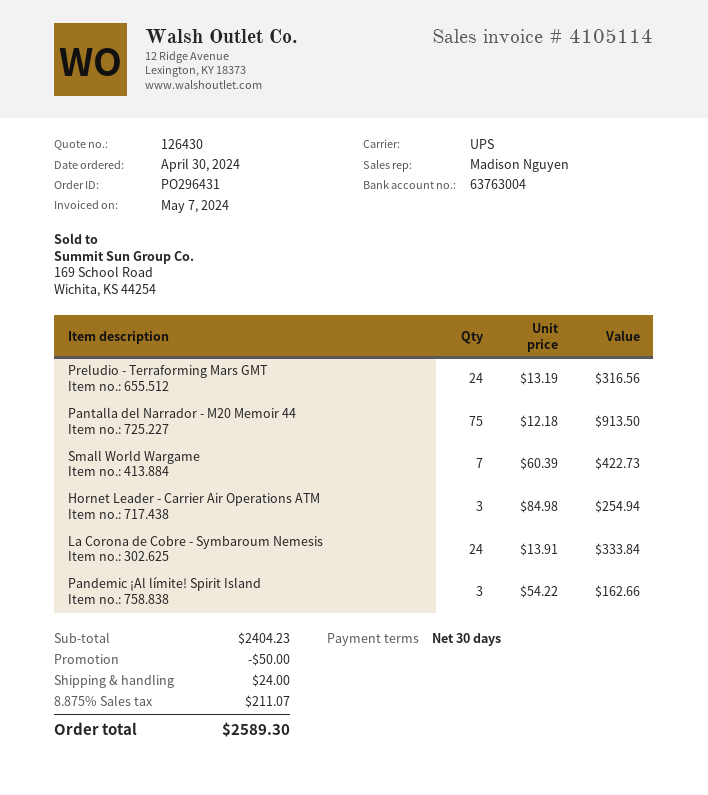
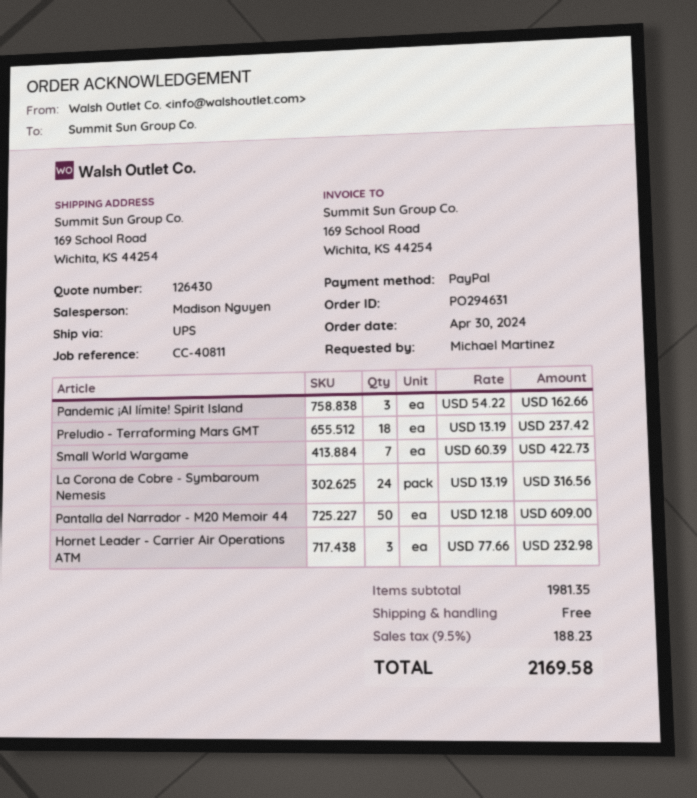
order number: PO296431 -> PO294631
Preludio - Terraforming Mars GMT: 24 x 13.19 = 316.56 -> 18 x 13.19 = 237.42
Pantalla del Narrador - M20 Memoir 44: 75 x 12.18 = 913.50 -> 50 x 12.18 = 609.00
Hornet Leader - Carrier Air Operations ATM: 3 x 84.98 = 254.94 -> 3 x 77.66 = 232.98
La Corona de Cobre - Symbaroum Nemesis: 24 x 13.91 = 333.84 -> 24 x 13.19 = 316.56
subtotal: 2404.23 -> 1981.35
discount: 50.00 -> none
shipping: 24.00 -> 0.00
tax: 8.875% = 211.07 -> 9.5% = 188.23
total: 2589.30 -> 2169.58

